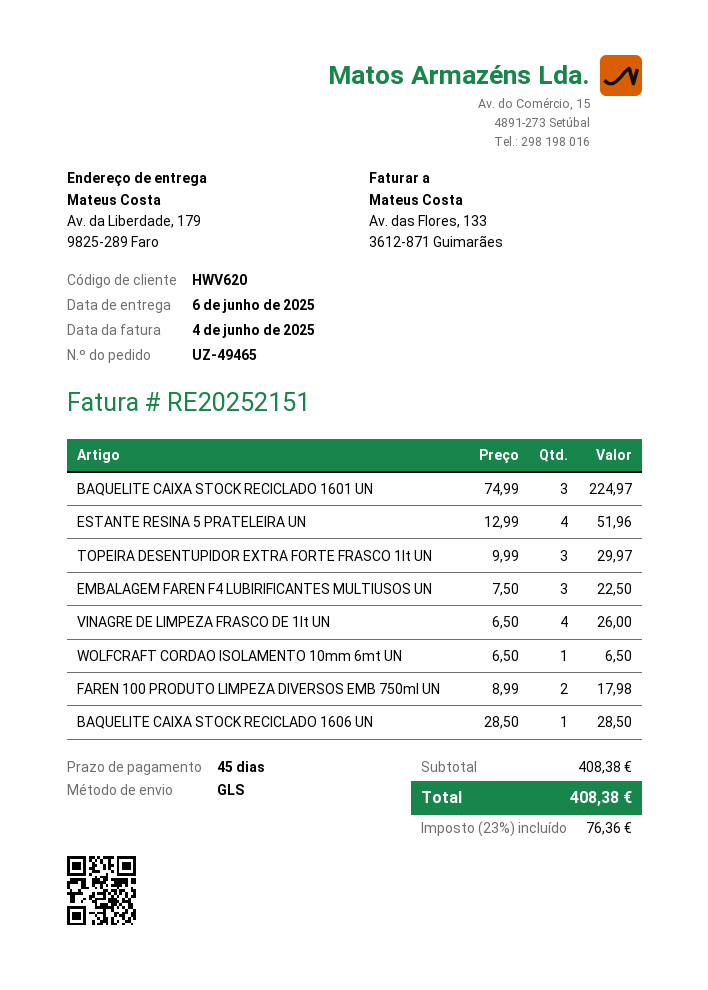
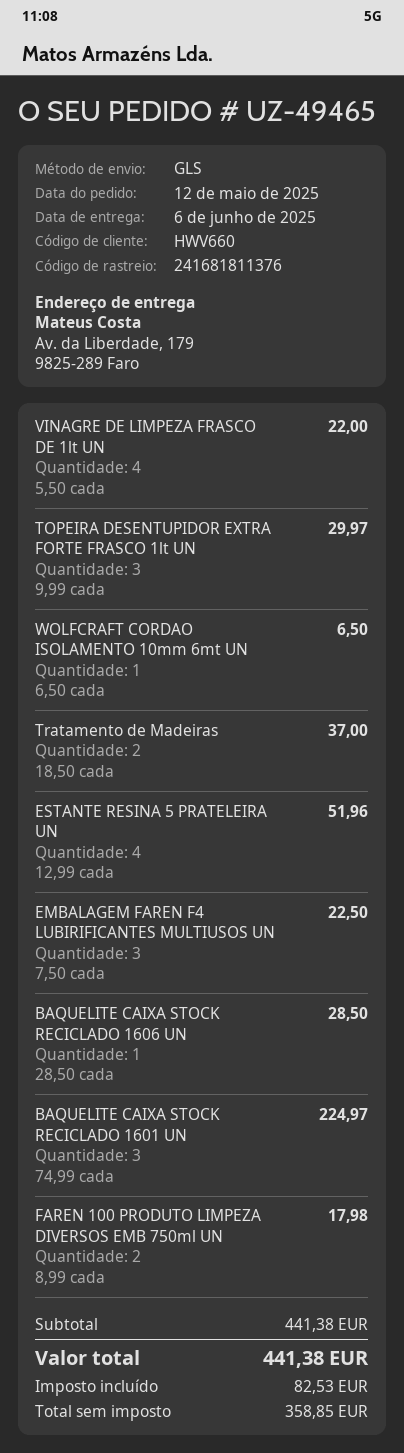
customer number: HWV620 -> HWV660
VINAGRE DE LIMPEZA FRASCO DE 1lt UN: 4 x 6.50 = 26.00 -> 4 x 5.50 = 22.00
Tratamento de Madeiras: none -> 2 x 18.50 = 37.00
subtotal: 408.38 -> 441.38
tax: 76.36 -> 82.53
total: 408.38 -> 441.38

